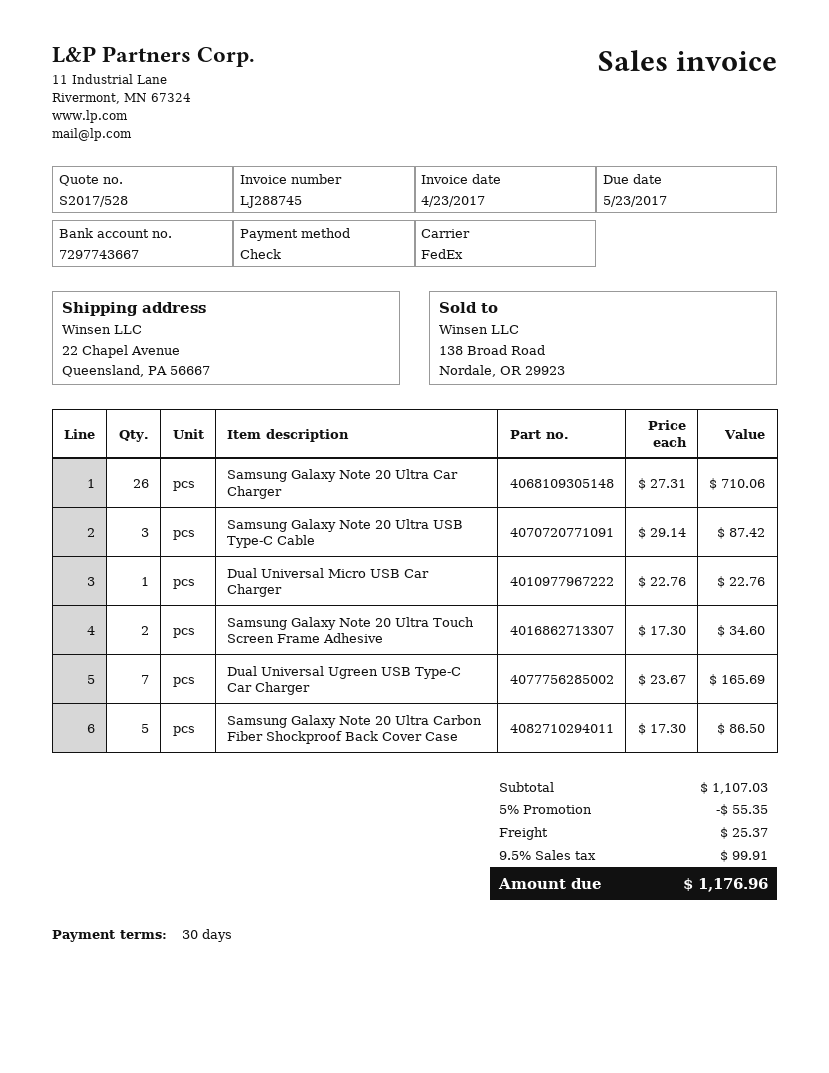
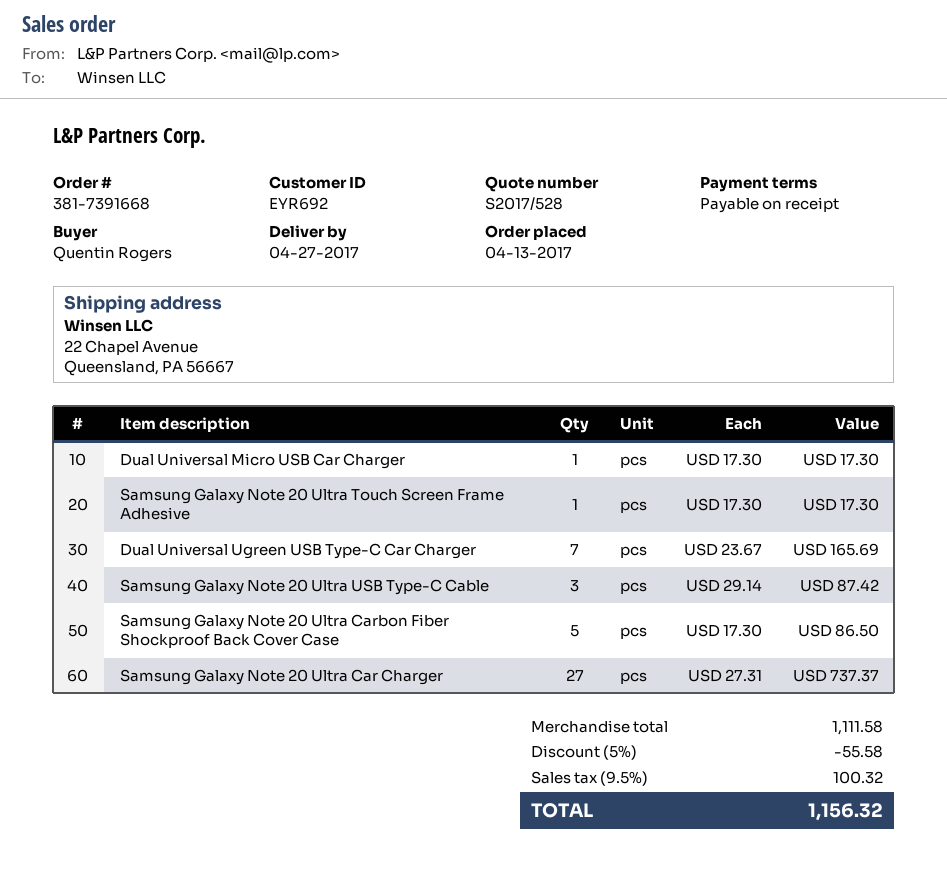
payment terms: 30 days -> on receipt
Samsung Galaxy Note 20 Ultra Car Charger: 26 x 27.31 = 710.06 -> 27 x 27.31 = 737.37
Dual Universal Micro USB Car Charger: 1 x 22.76 = 22.76 -> 1 x 17.30 = 17.30
Samsung Galaxy Note 20 Ultra Touch Screen Frame Adhesive: 2 x 17.30 = 34.60 -> 1 x 17.30 = 17.30
subtotal: 1107.03 -> 1111.58
discount: 5% = 55.35 -> 5% = 55.58
shipping: 25.37 -> none
tax: 9.5% = 99.91 -> 9.5% = 100.32
total: 1176.96 -> 1156.32

